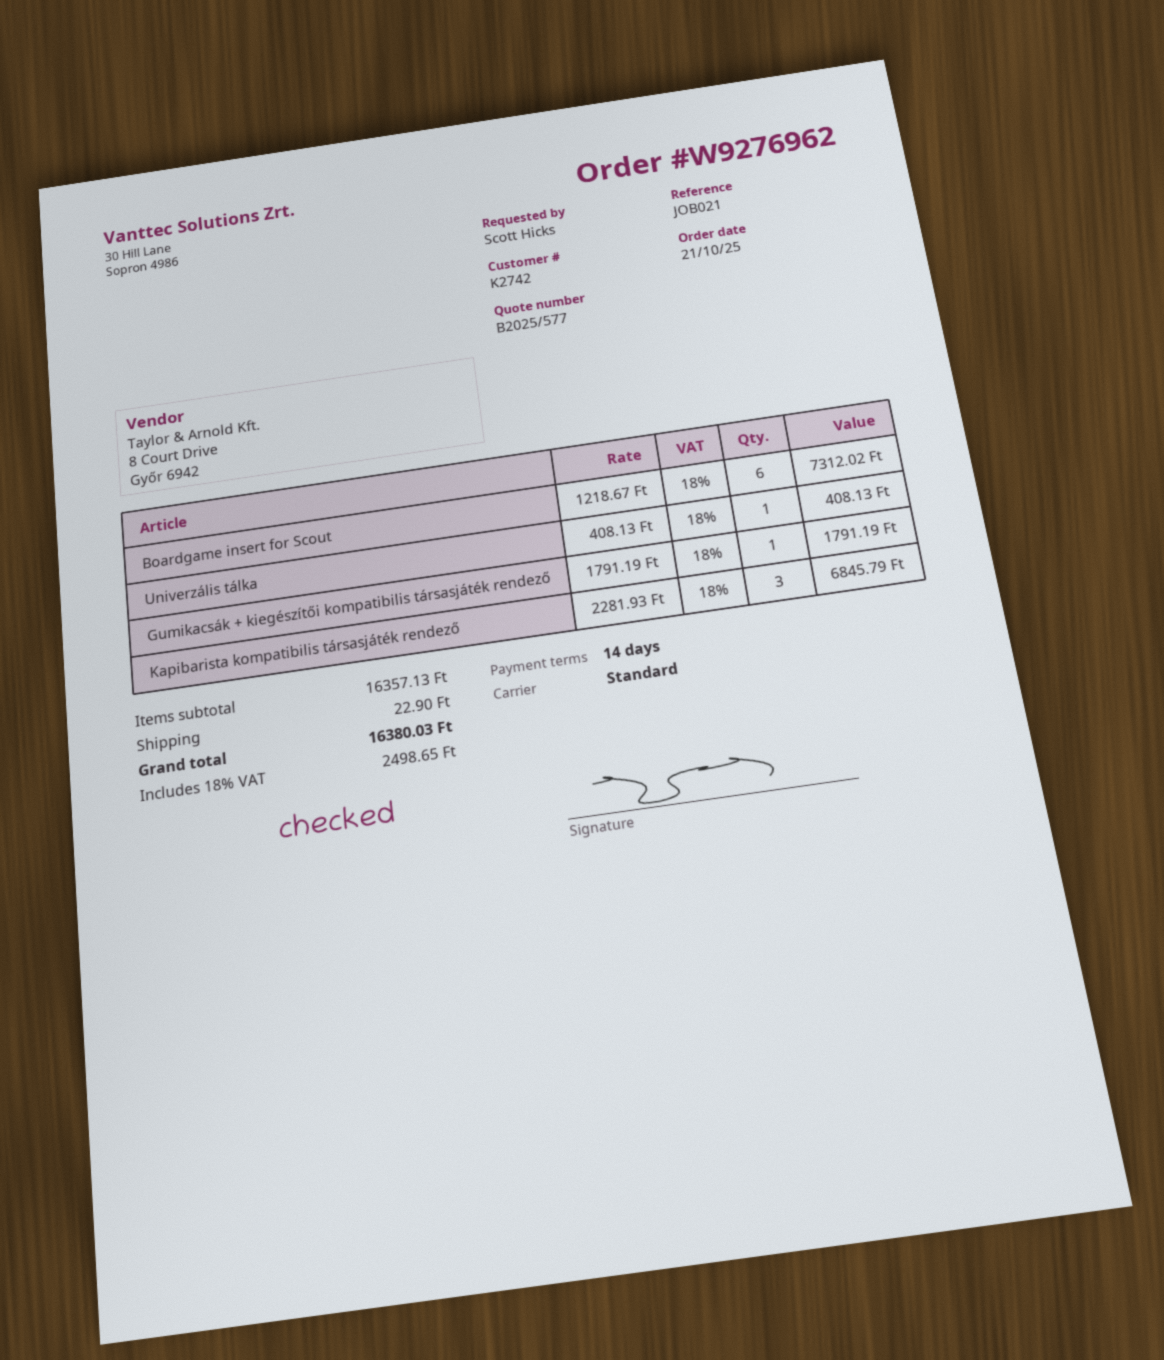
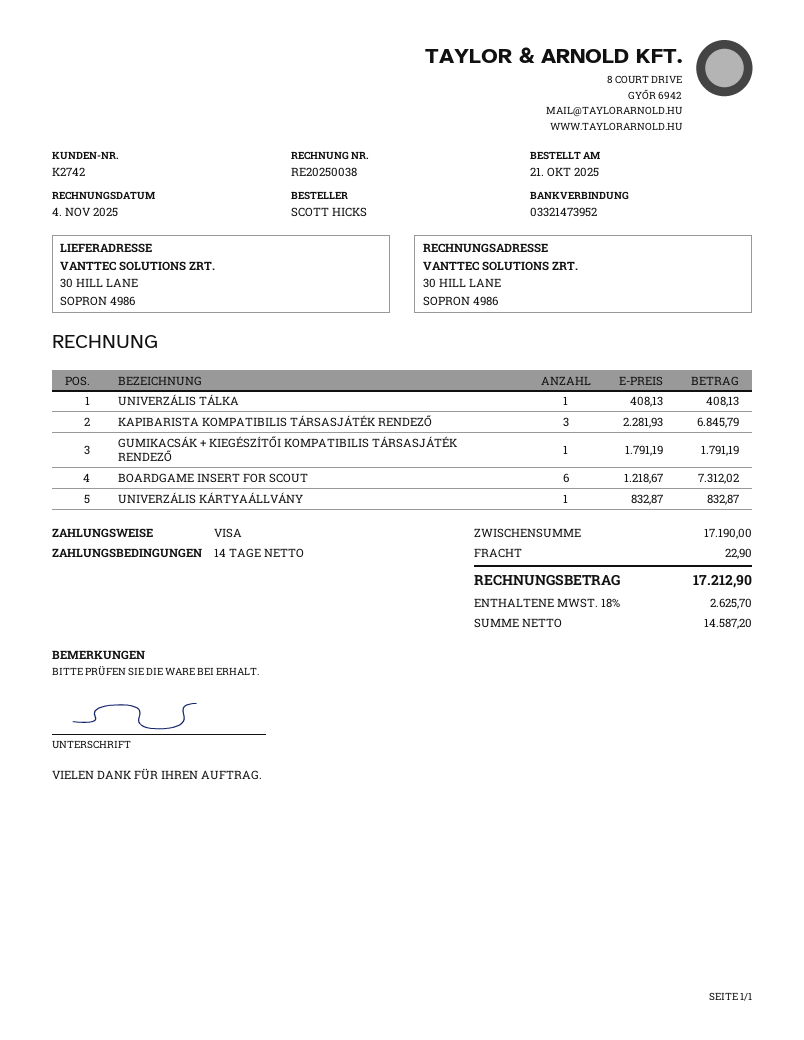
UNIVERZÁLIS KÁRTYAÁLLVÁNY: none -> 1 x 832.87 = 832.87
subtotal: 16357.13 -> 17190.00
tax: 18% = 2498.65 -> 18% = 2625.70
total: 16380.03 -> 17212.90

